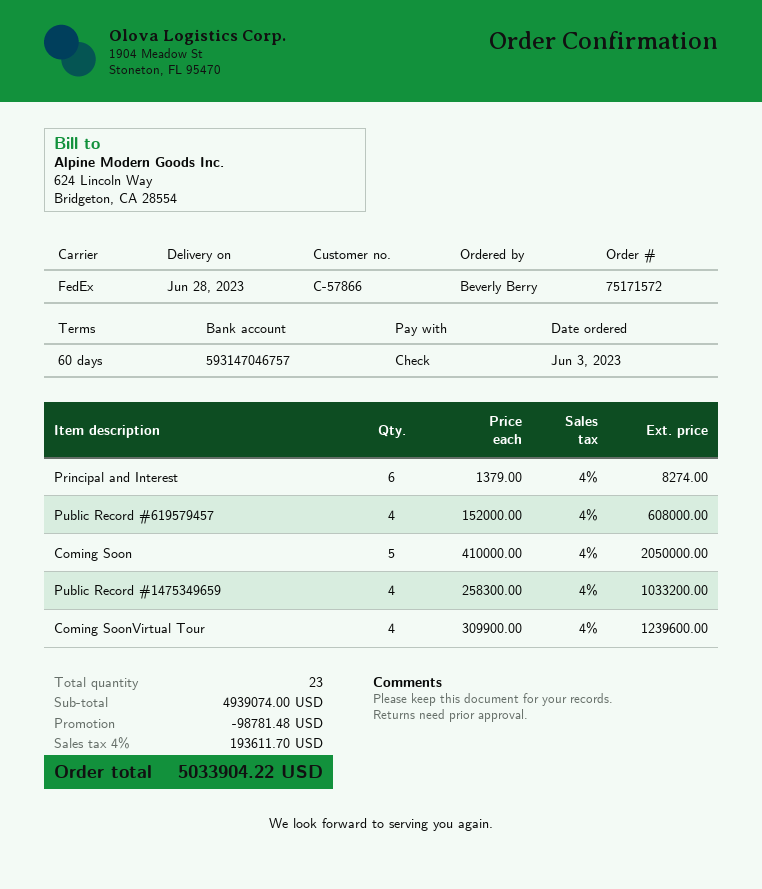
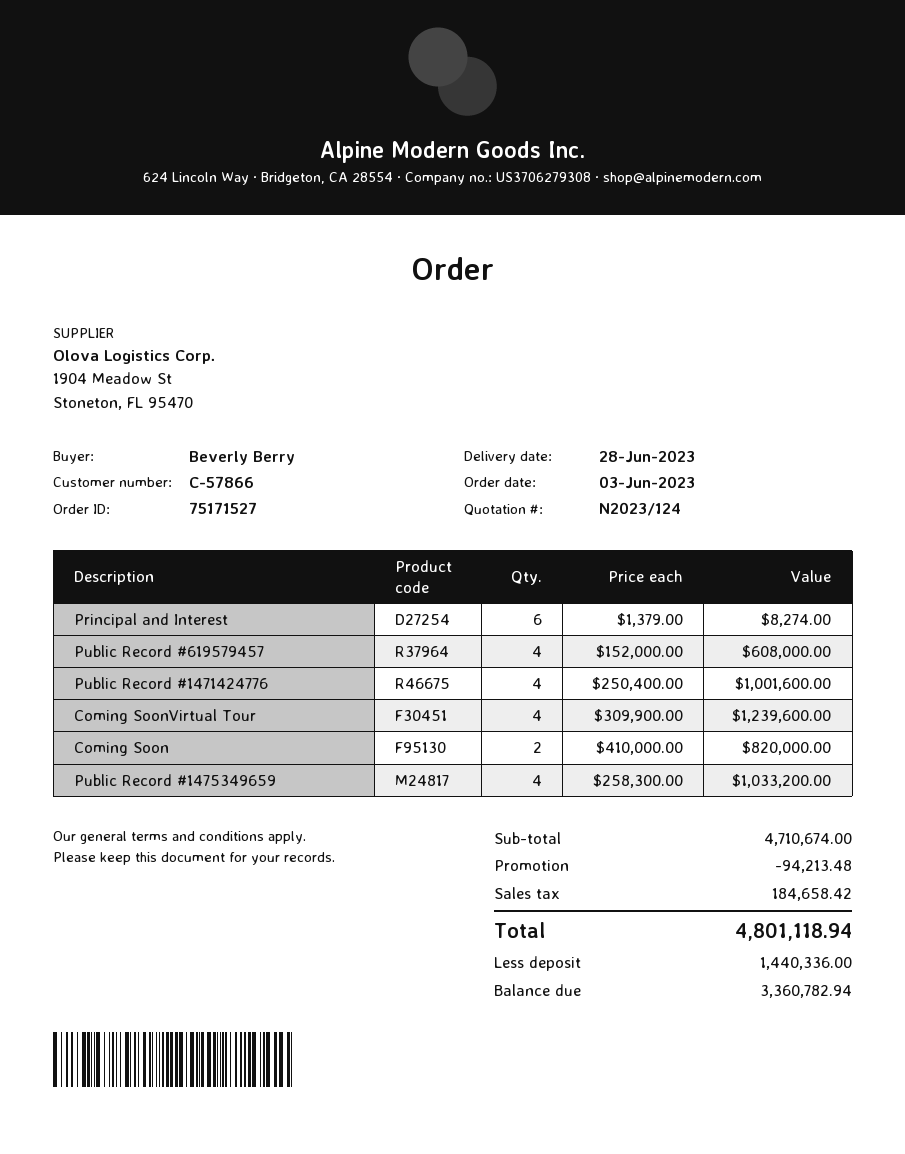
order number: 75171572 -> 75171527
Coming Soon: 5 x 410000.00 = 2050000.00 -> 2 x 410000.00 = 820000.00
Public Record #1471424776: none -> 4 x 250400.00 = 1001600.00
subtotal: 4939074.00 -> 4710674.00
discount: 98781.48 -> 94213.48
tax: 193611.70 -> 184658.42
total: 5033904.22 -> 4801118.94

